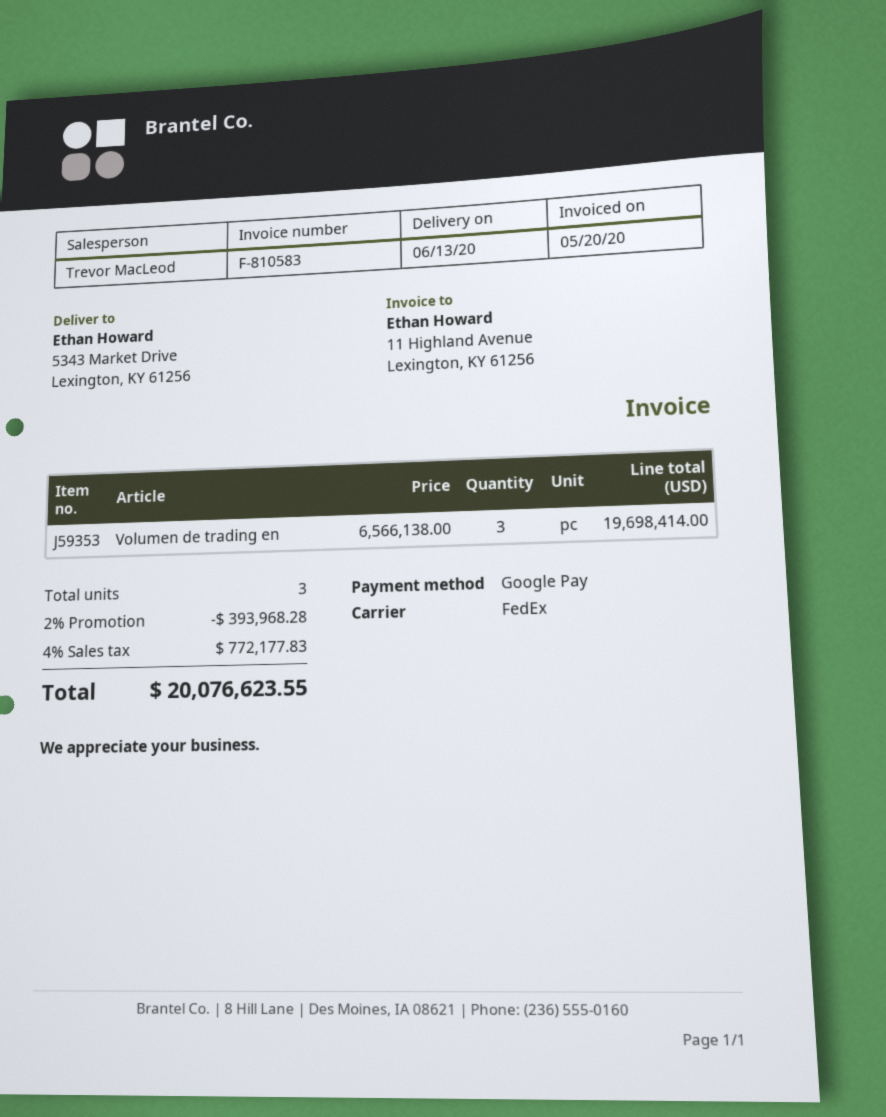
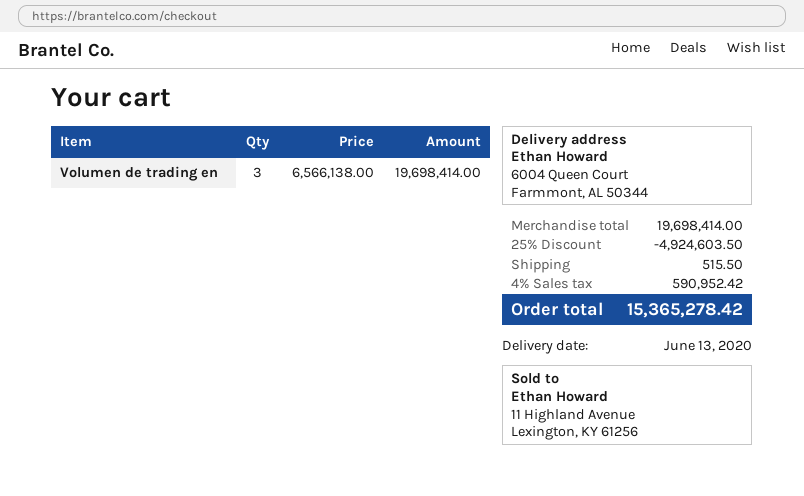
ship to: 5343 Market Drive, Lexington, KY 61256 -> 6004 Queen Court, Farmmont, AL 50344
discount: 2% = 393968.28 -> 25% = 4924603.50
shipping: none -> 515.50
tax: 4% = 772177.83 -> 4% = 590952.42
total: 20076623.55 -> 15365278.42

